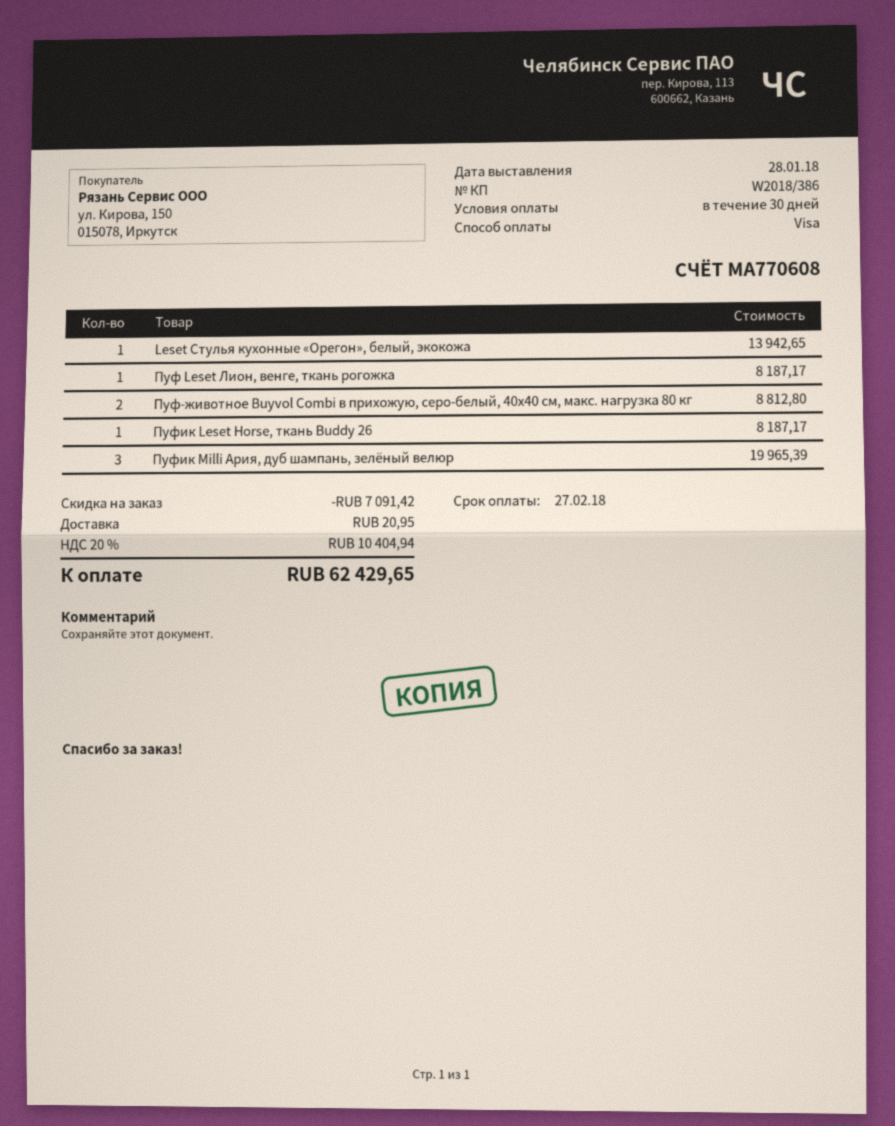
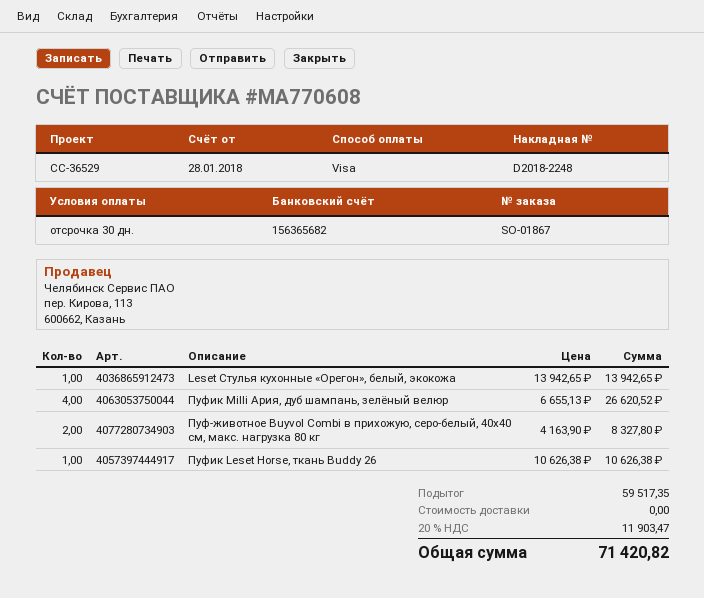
Пуф Leset Лион, венге, ткань рогожка: 1 for 8187.17 -> none
Пуф-животное Buyvol Combi в прихожую, серо-белый, 40x40 см, макс. нагрузка 80 кг: 2 for 8812.80 -> 2 for 8327.80
Пуфик Leset Horse, ткань Buddy 26: 1 for 8187.17 -> 1 for 10626.38
Пуфик Milli Ария, дуб шампань, зелёный велюр: 3 for 19965.39 -> 4 for 26620.52
discount: 7091.42 -> none
shipping: 20.95 -> 0.00
tax: 20% = 10404.94 -> 20% = 11903.47
total: 62429.65 -> 71420.82

